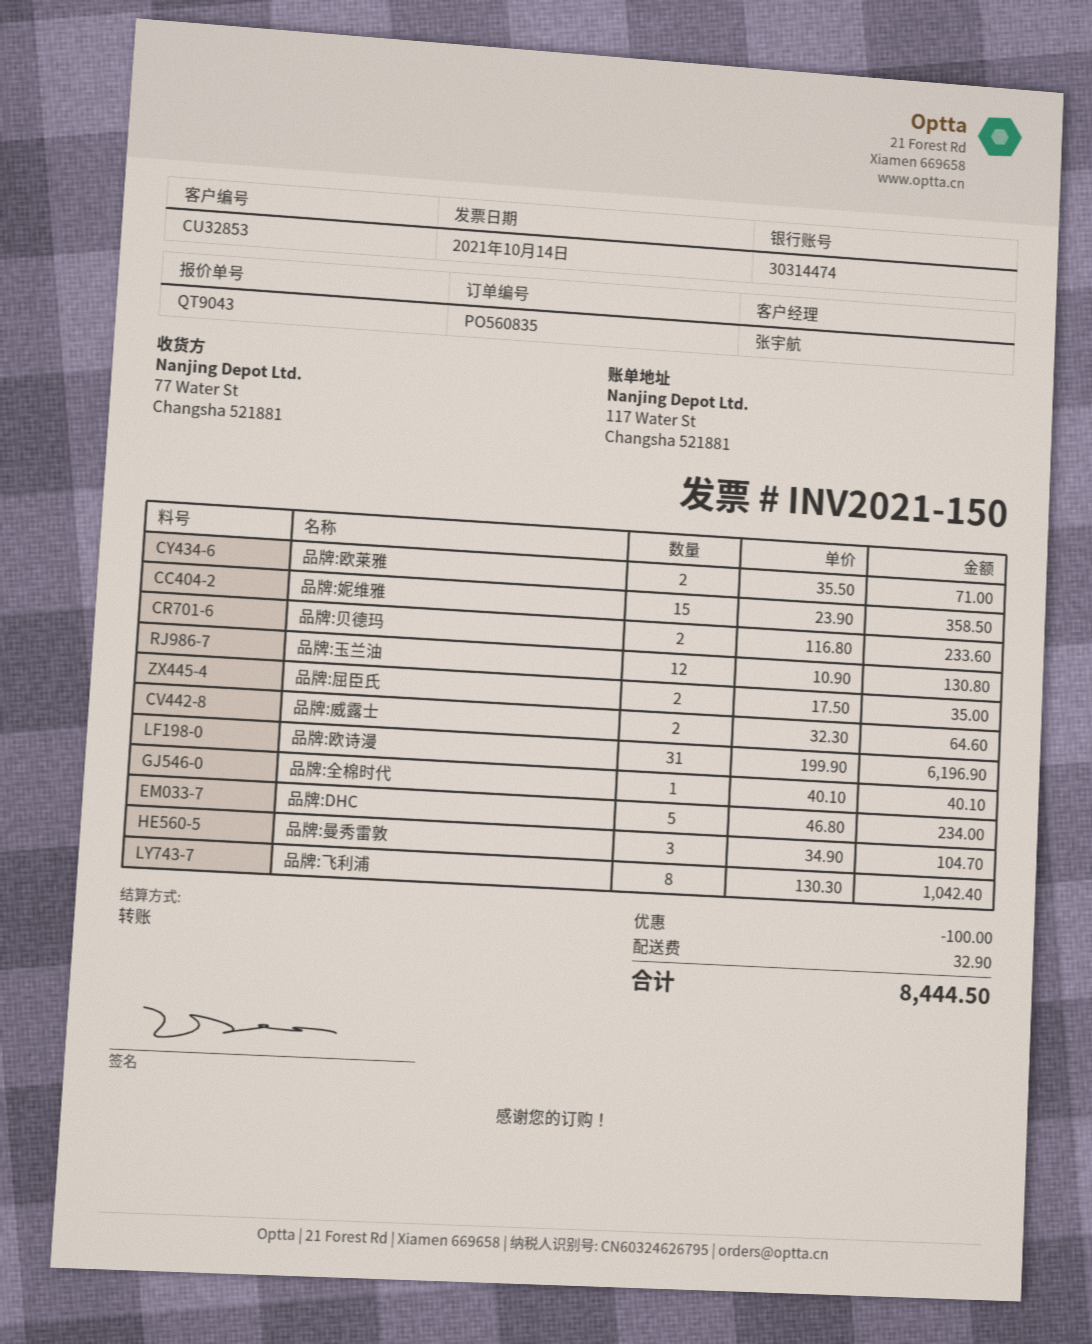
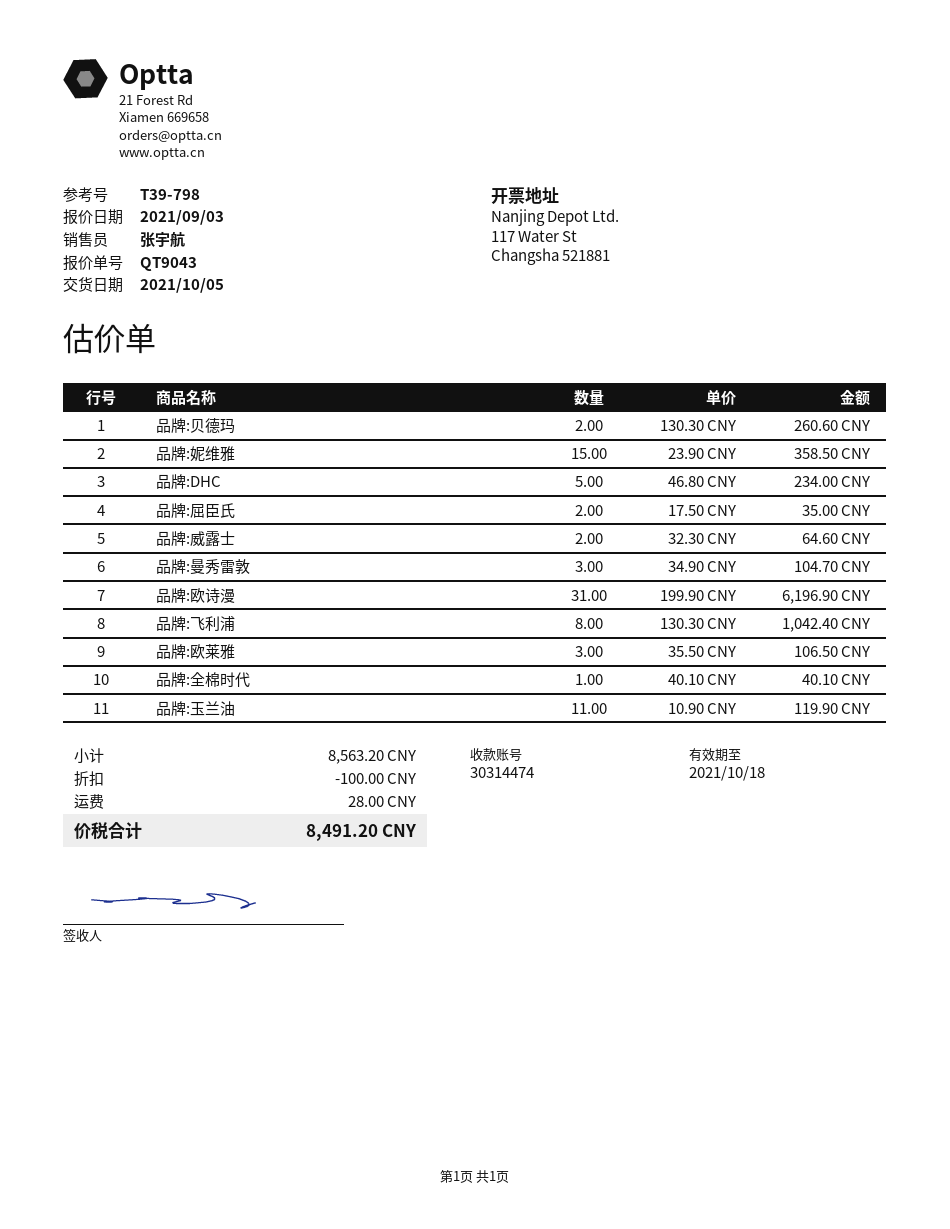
品牌:欧莱雅: 2 x 35.50 = 71.00 -> 3 x 35.50 = 106.50
品牌:贝德玛: 2 x 116.80 = 233.60 -> 2 x 130.30 = 260.60
品牌:玉兰油: 12 x 10.90 = 130.80 -> 11 x 10.90 = 119.90
shipping: 32.90 -> 28.00
total: 8444.50 -> 8491.20

